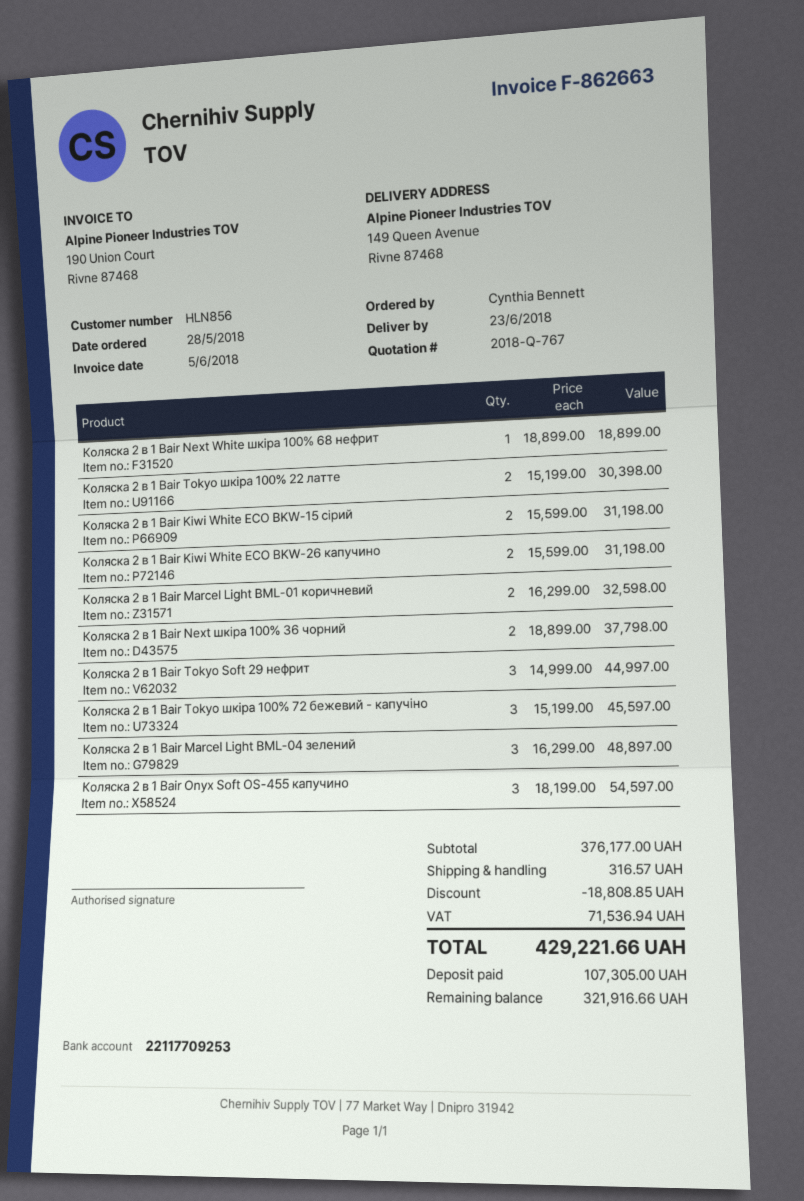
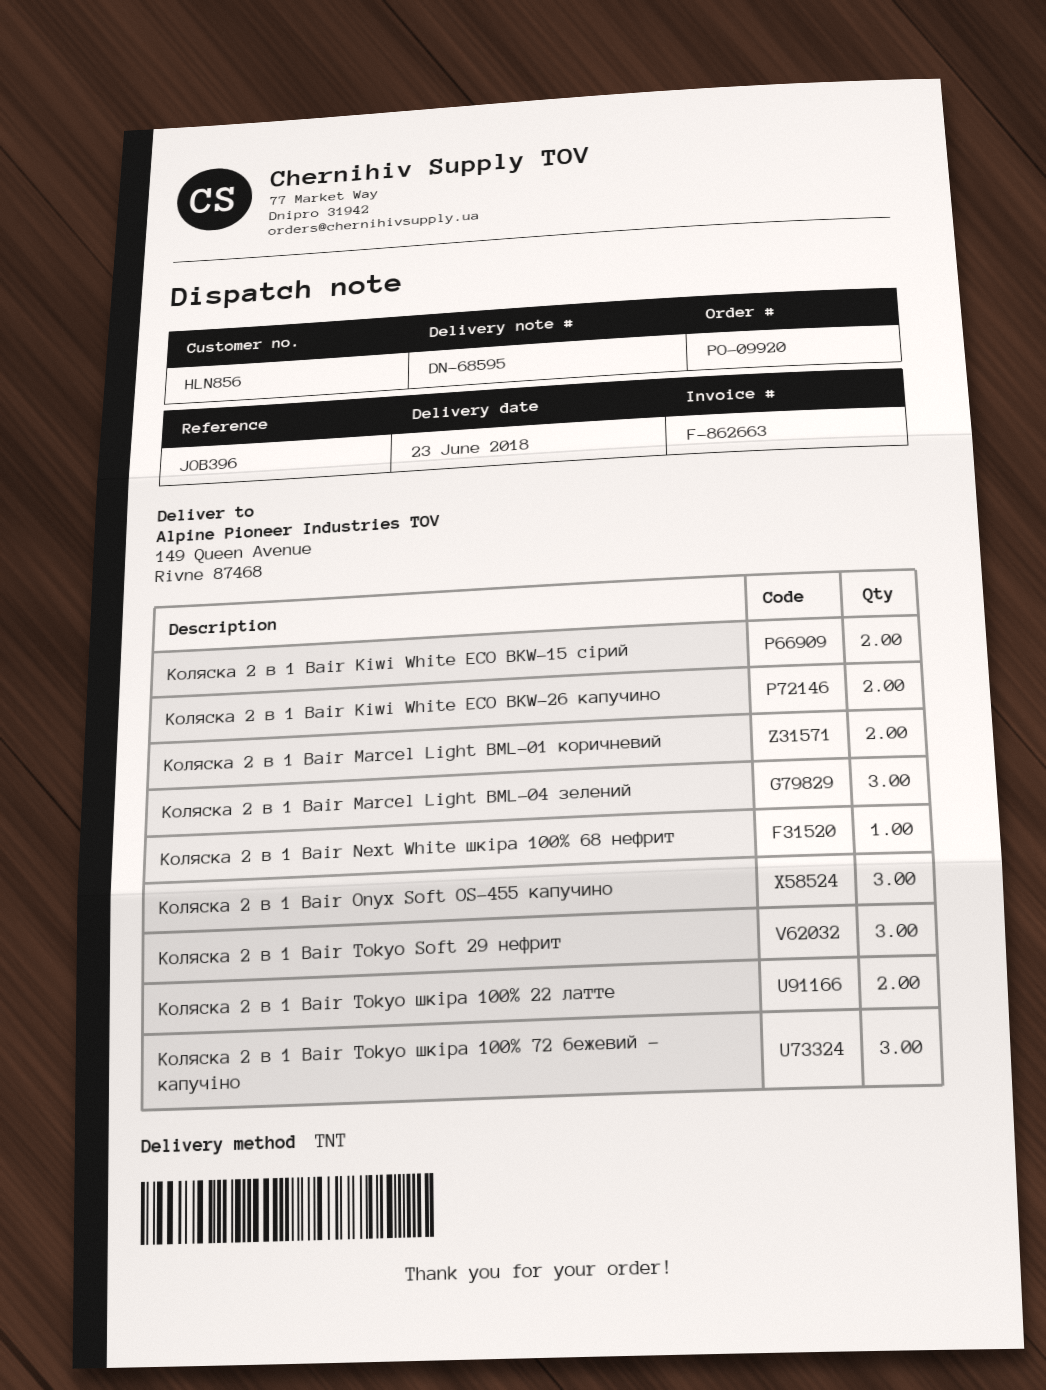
Коляска 2 в 1 Bair Next шкіра 100% 36 чорний: 2 -> none

